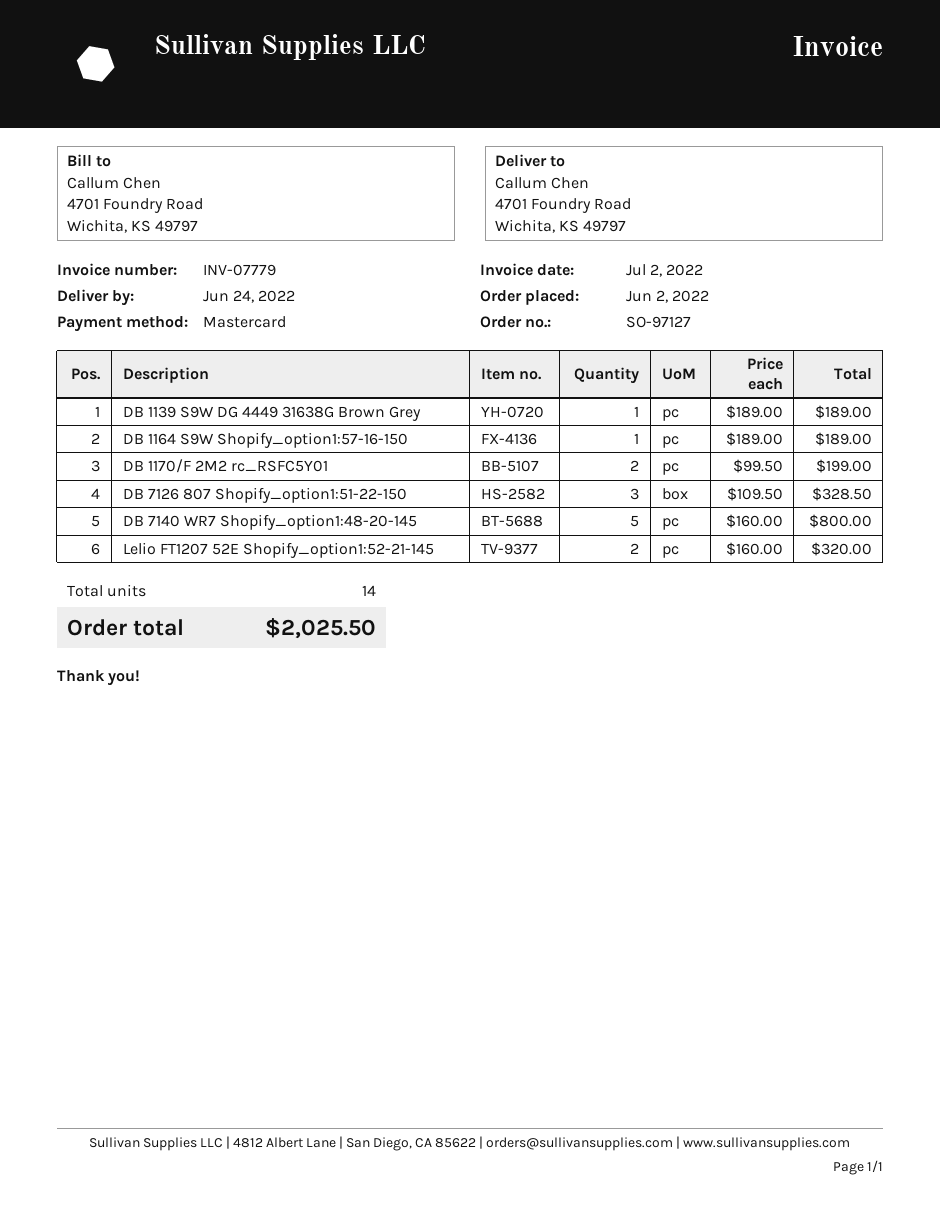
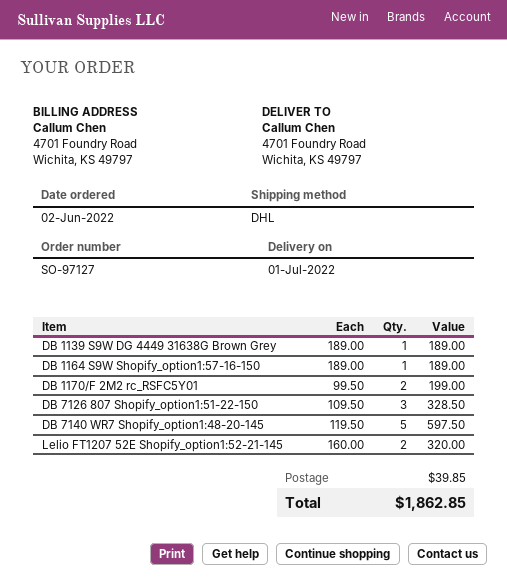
delivery date: 2022-06-24 -> 2022-07-01
DB 7140 WR7 Shopify_option1:48-20-145: 5 x 160.00 = 800.00 -> 5 x 119.50 = 597.50
shipping: none -> 39.85
total: 2025.50 -> 1862.85

